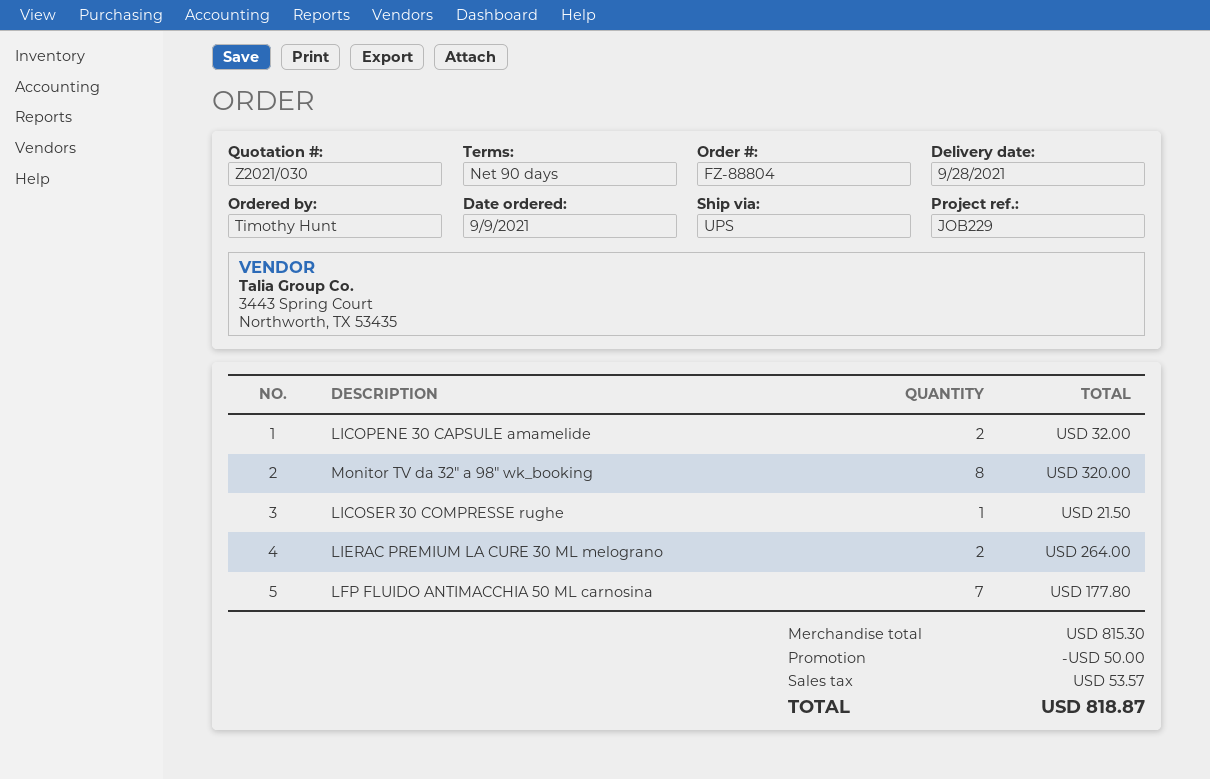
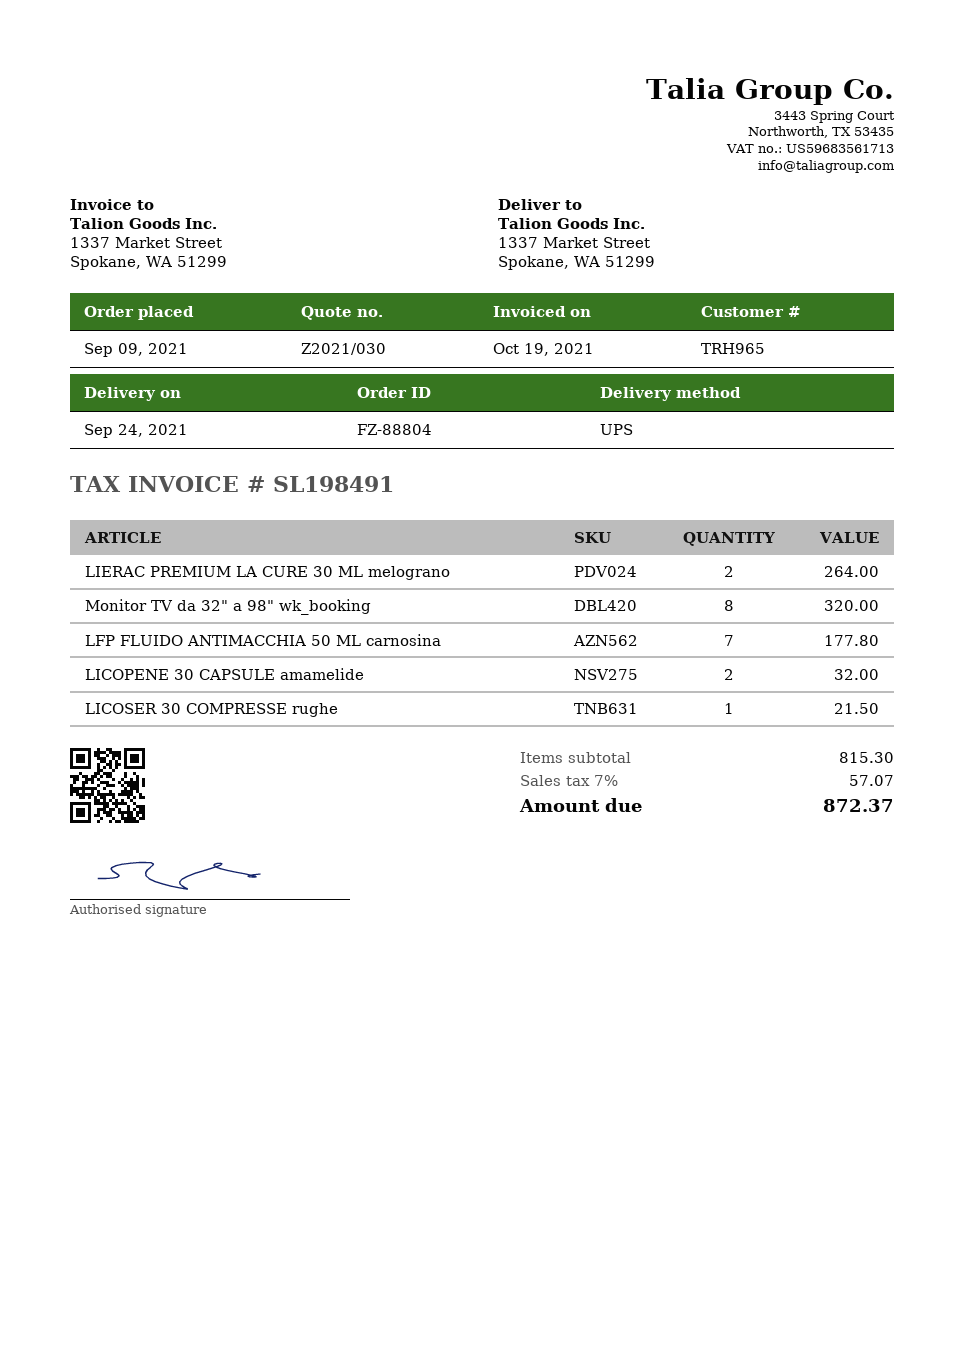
delivery date: 2021-09-28 -> 2021-09-24
discount: 50.00 -> none
tax: 53.57 -> 57.07
total: 818.87 -> 872.37

